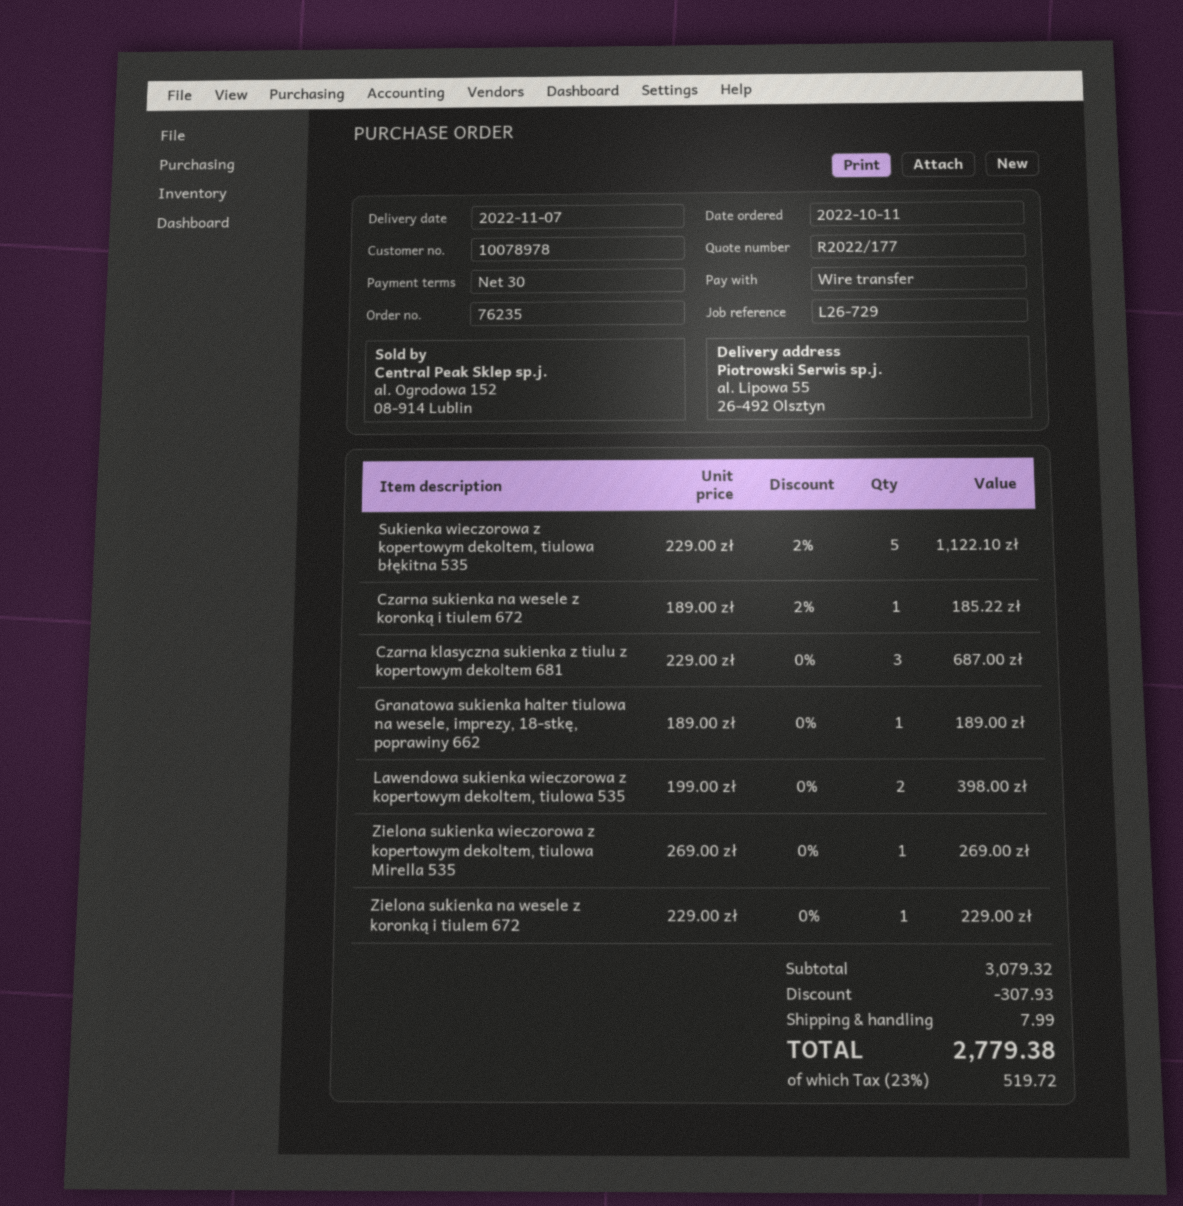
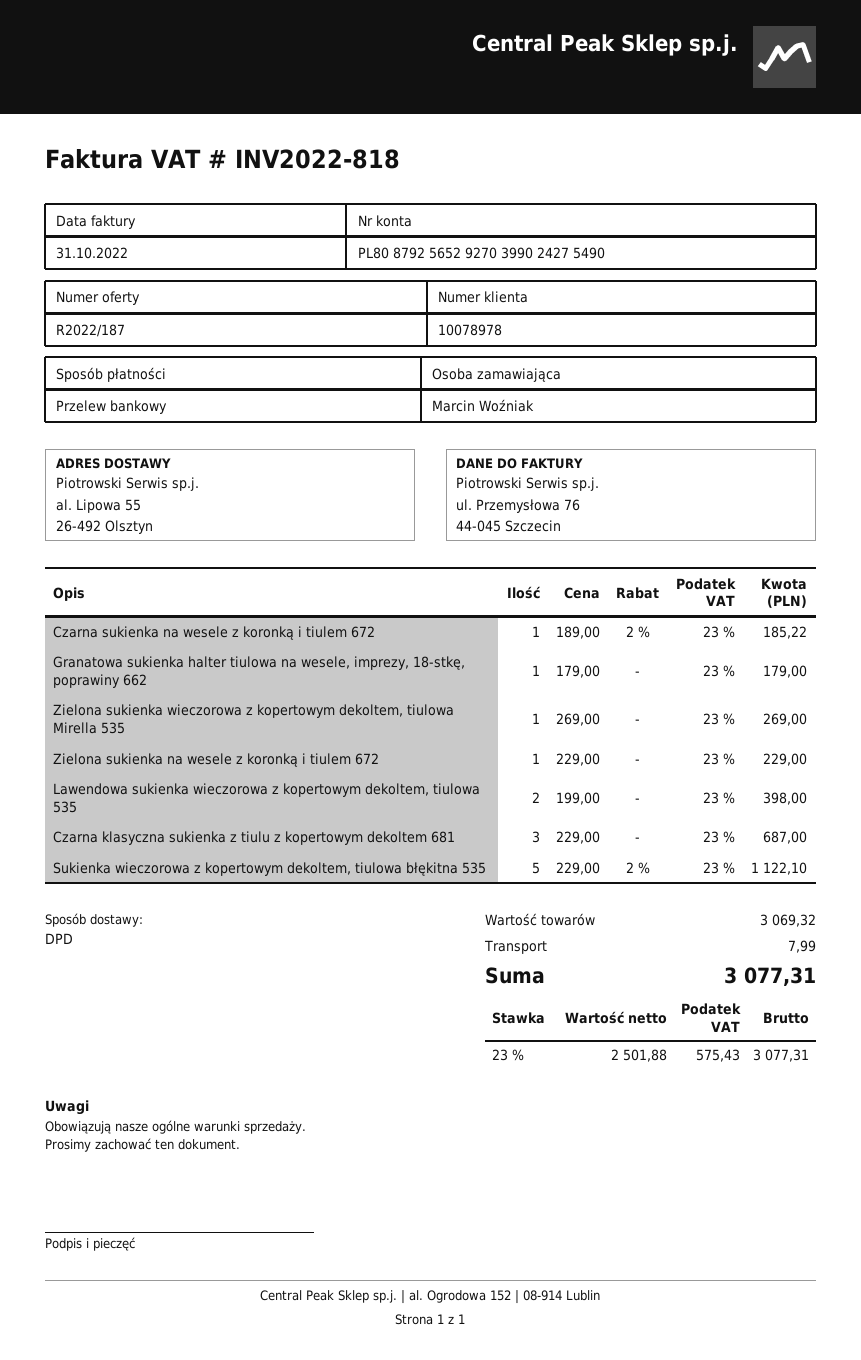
quote number: R2022/177 -> R2022/187
Granatowa sukienka halter tiulowa na wesele, imprezy, 18-stkę, poprawiny 662: 1 x 189.00 = 189.00 -> 1 x 179.00 = 179.00
subtotal: 3079.32 -> 3069.32
discount: 307.93 -> none
tax: 23% = 519.72 -> 23% = 575.43
total: 2779.38 -> 3077.31

